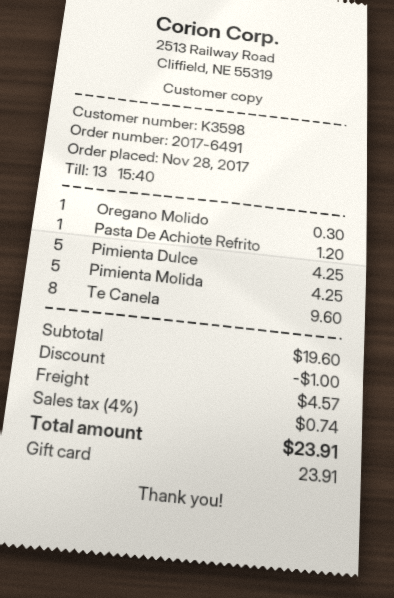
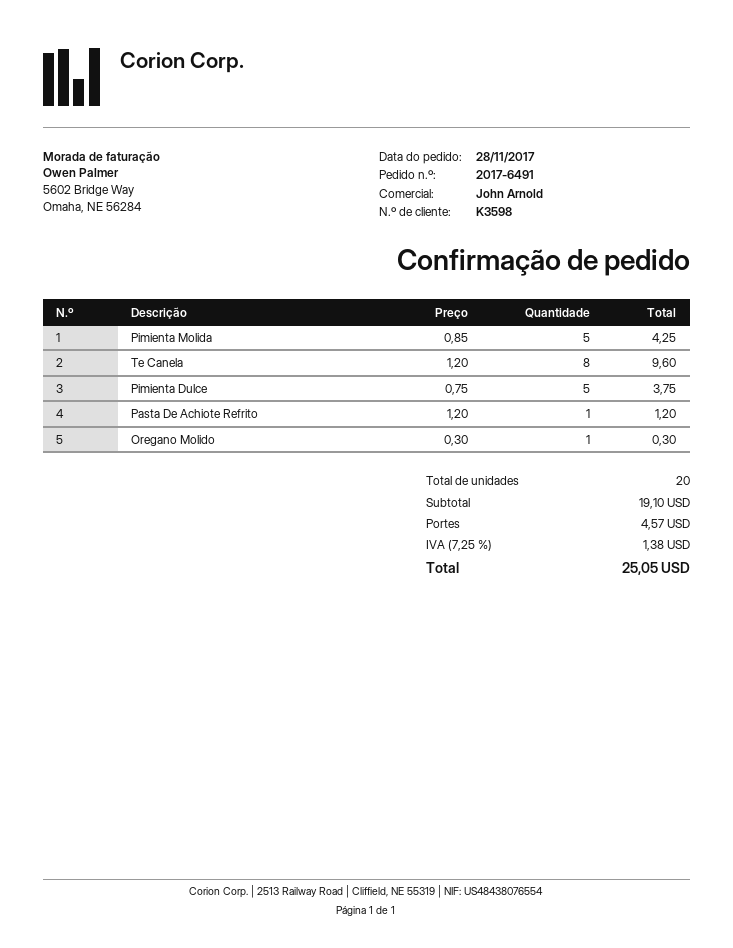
Pimienta Dulce: 5 for 4.25 -> 5 for 3.75
subtotal: 19.60 -> 19.10
discount: 1.00 -> none
tax: 4% = 0.74 -> 7.25% = 1.38
total: 23.91 -> 25.05

